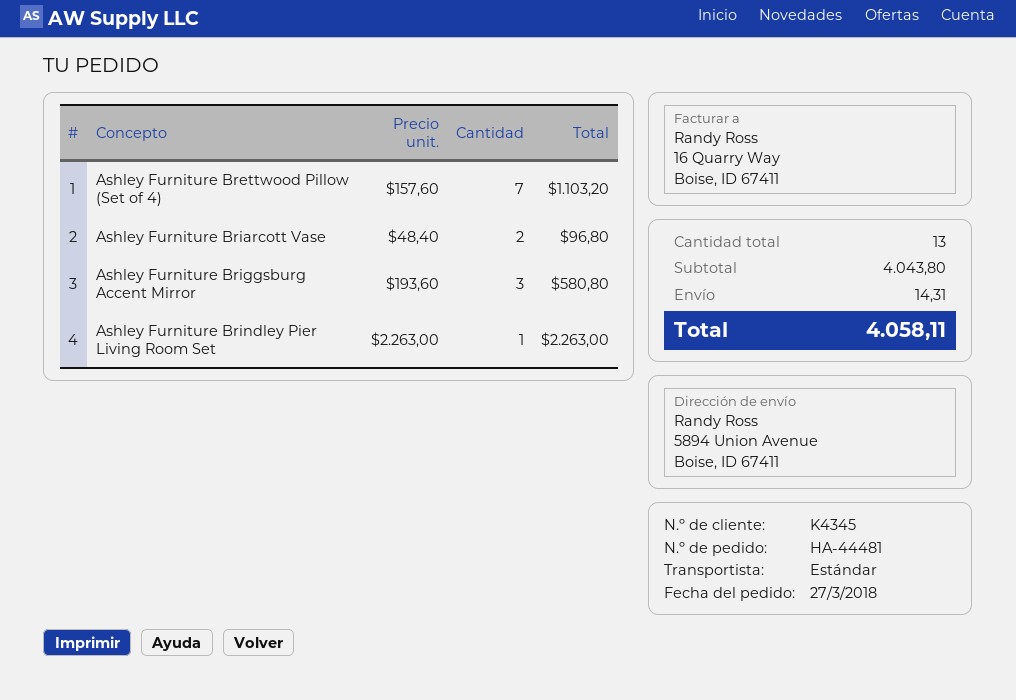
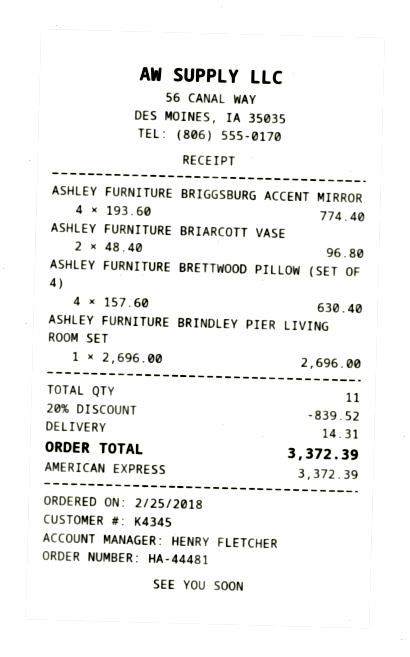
order date: 2018-03-27 -> 2018-02-25
Ashley Furniture Brettwood Pillow (Set of 4): 7 x 157.60 = 1103.20 -> 4 x 157.60 = 630.40
Ashley Furniture Briggsburg Accent Mirror: 3 x 193.60 = 580.80 -> 4 x 193.60 = 774.40
Ashley Furniture Brindley Pier Living Room Set: 1 x 2263.00 = 2263.00 -> 1 x 2696.00 = 2696.00
total quantity: 13 -> 11
discount: none -> 20% = 839.52
total: 4058.11 -> 3372.39

